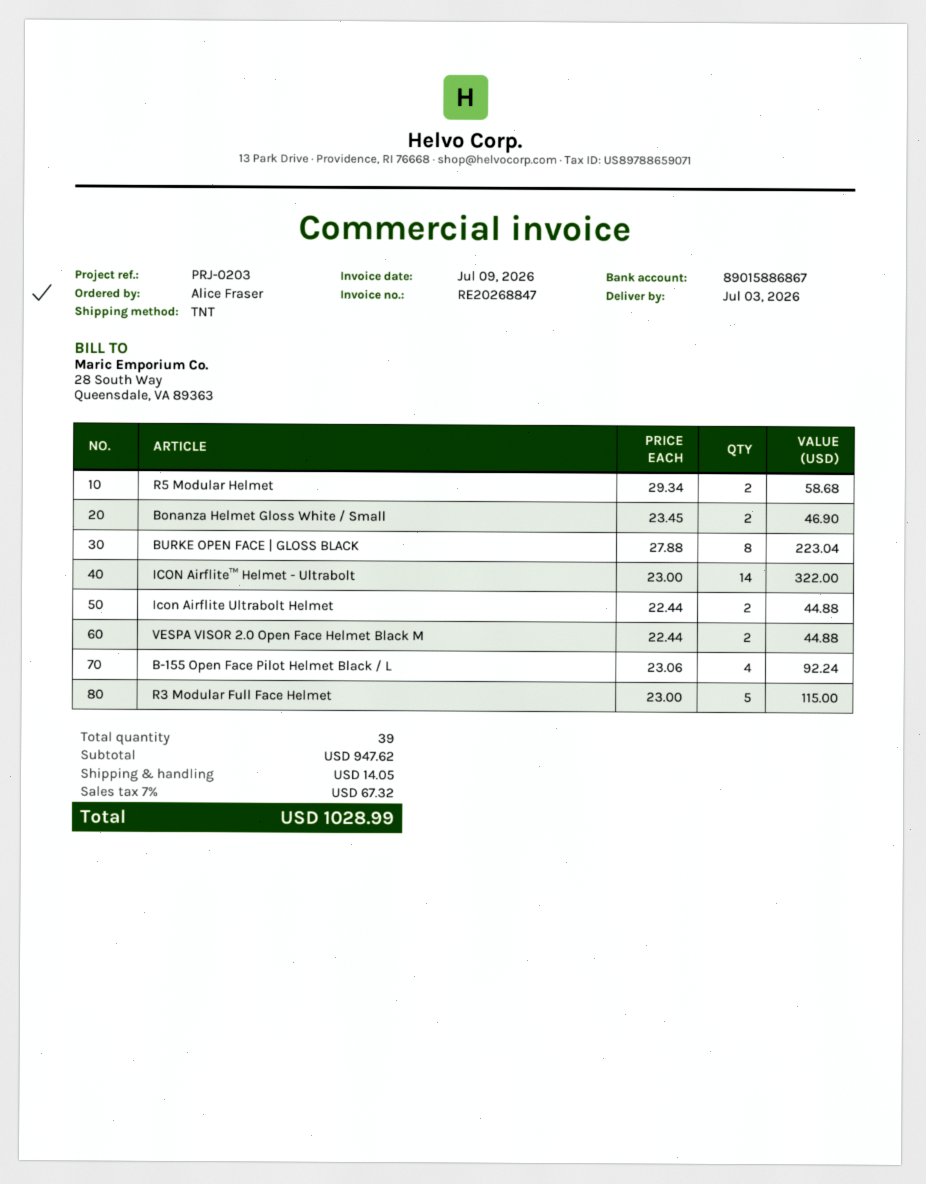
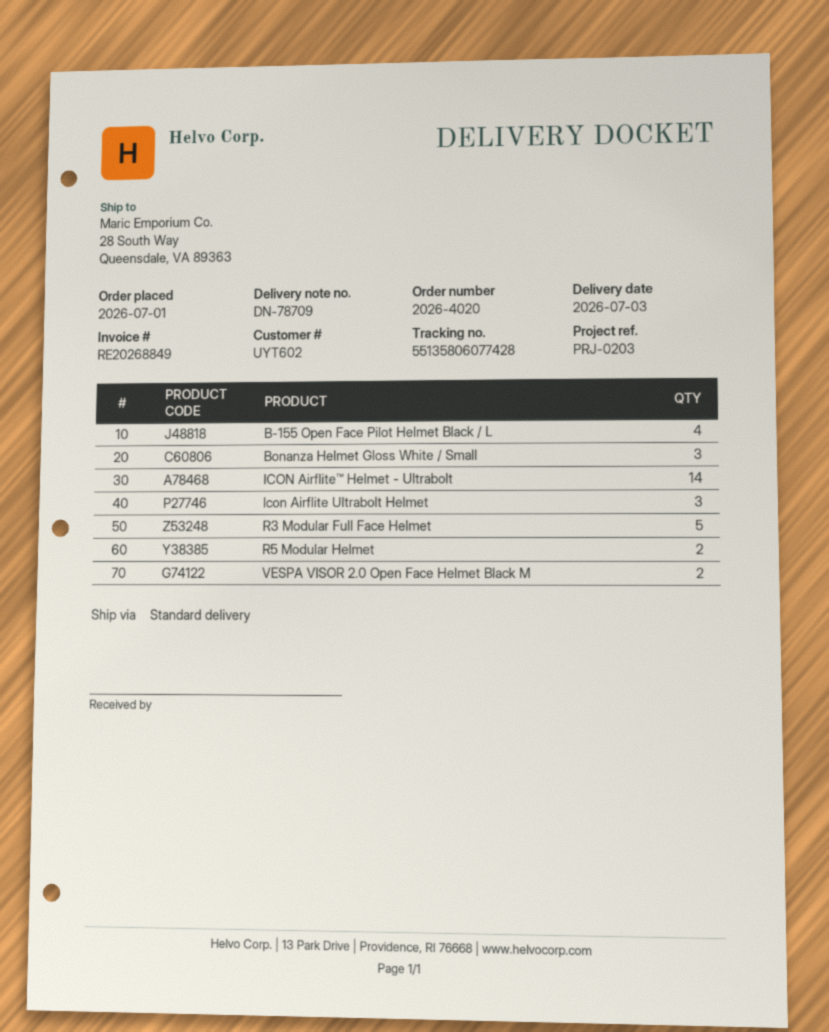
invoice number: RE20268847 -> RE20268849
shipping method: TNT -> standard
Bonanza Helmet Gloss White / Small: 2 -> 3
BURKE OPEN FACE | GLOSS BLACK: 8 -> none
Icon Airflite Ultrabolt Helmet: 2 -> 3

